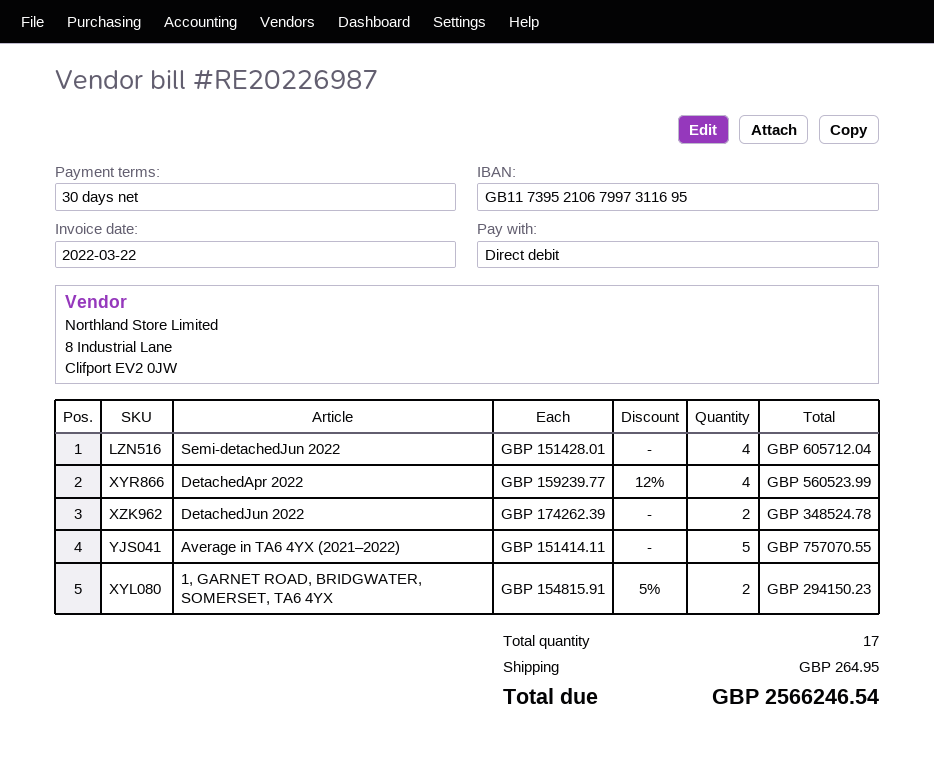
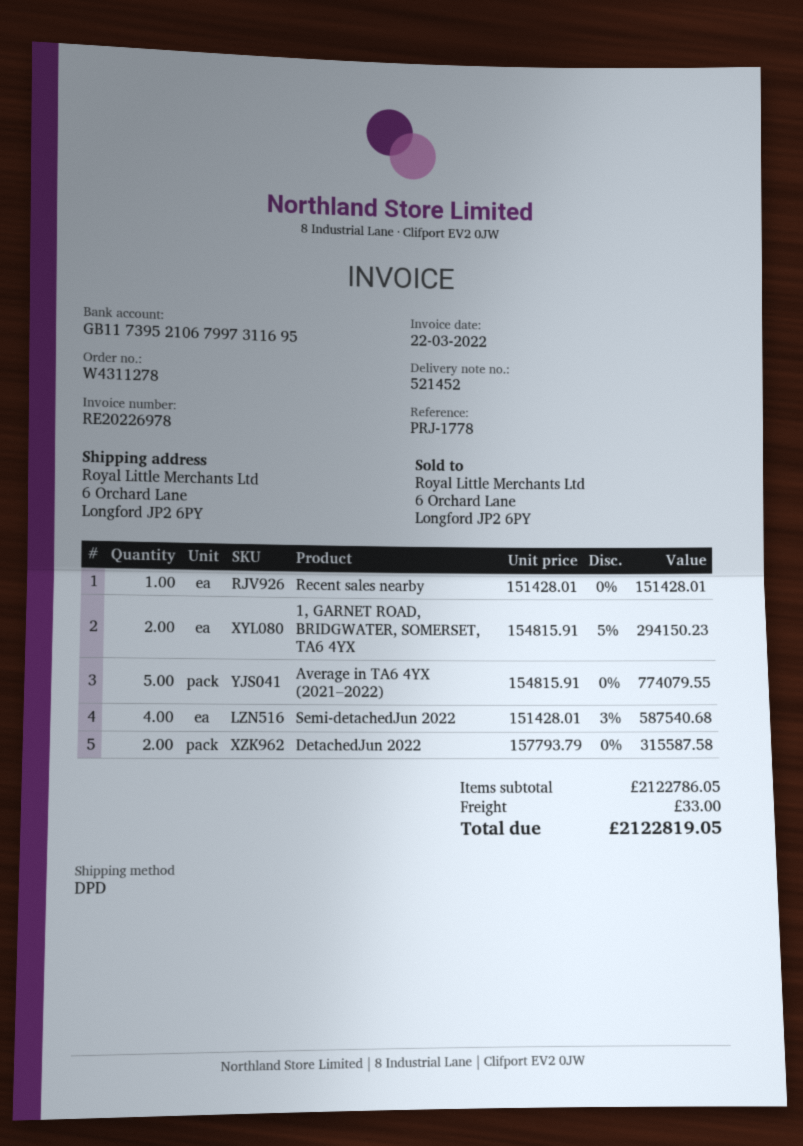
invoice number: RE20226987 -> RE20226978
Semi-detachedJun 2022: 4 x 151428.01 = 605712.04 -> 4 x 151428.01 - 3% = 587540.68
DetachedApr 2022: 4 x 159239.77 - 12% = 560523.99 -> none
DetachedJun 2022: 2 x 174262.39 = 348524.78 -> 2 x 157793.79 = 315587.58
Average in TA6 4YX (2021–2022): 5 x 151414.11 = 757070.55 -> 5 x 154815.91 = 774079.55
Recent sales nearby: none -> 1 x 151428.01 = 151428.01
shipping: 264.95 -> 33.00
total: 2566246.54 -> 2122819.05

